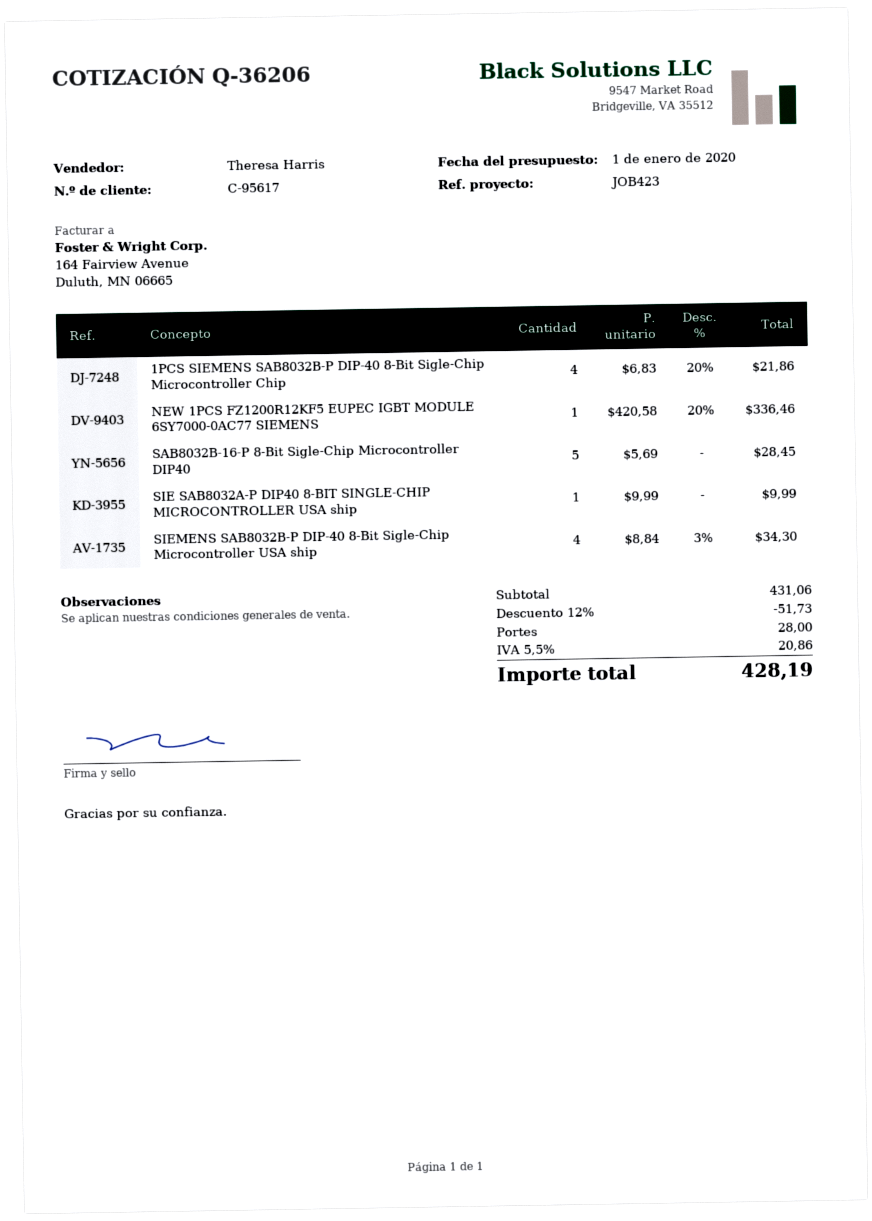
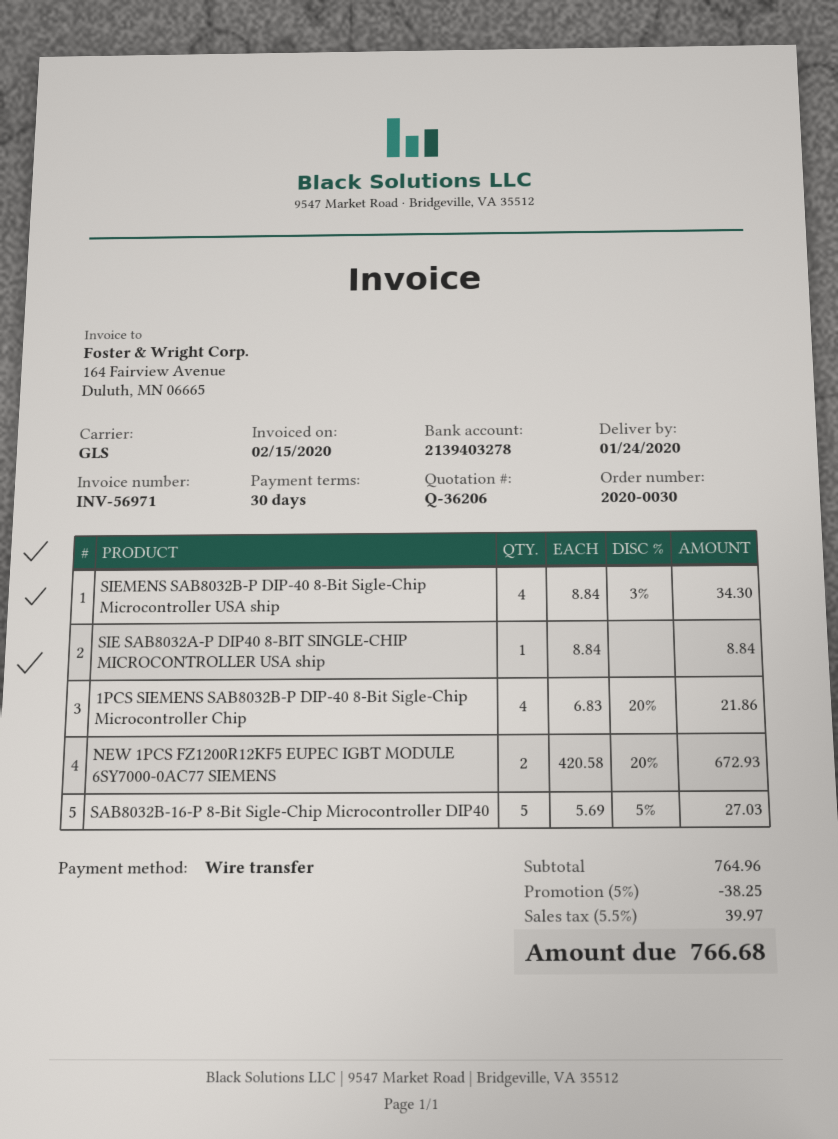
NEW 1PCS FZ1200R12KF5 EUPEC IGBT MODULE 6SY7000-0AC77 SIEMENS: 1 x 420.58 - 20% = 336.46 -> 2 x 420.58 - 20% = 672.93
SAB8032B-16-P 8-Bit Sigle-Chip Microcontroller DIP40: 5 x 5.69 = 28.45 -> 5 x 5.69 - 5% = 27.03
SIE SAB8032A-P DIP40 8-BIT SINGLE-CHIP MICROCONTROLLER USA ship: 1 x 9.99 = 9.99 -> 1 x 8.84 = 8.84
subtotal: 431.06 -> 764.96
discount: 12% = 51.73 -> 5% = 38.25
shipping: 28.00 -> none
tax: 5.5% = 20.86 -> 5.5% = 39.97
total: 428.19 -> 766.68

